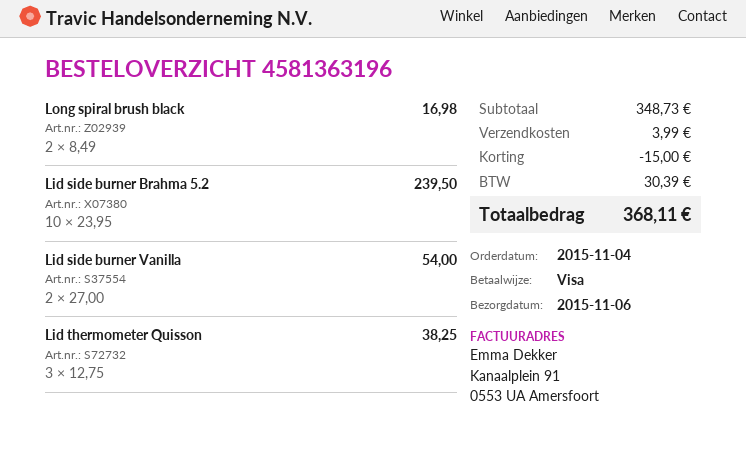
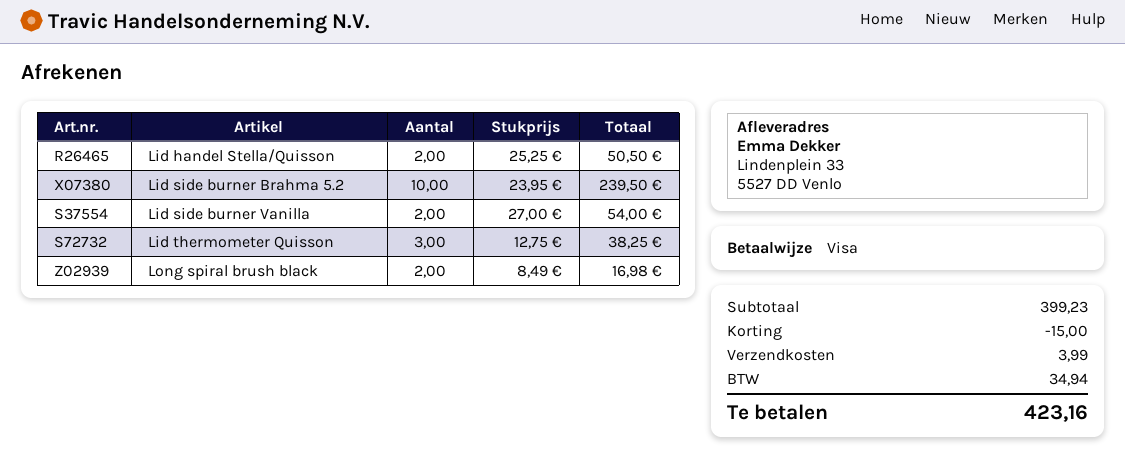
Lid handel Stella/Quisson: none -> 2 x 25.25 = 50.50
subtotal: 348.73 -> 399.23
tax: 30.39 -> 34.94
total: 368.11 -> 423.16

